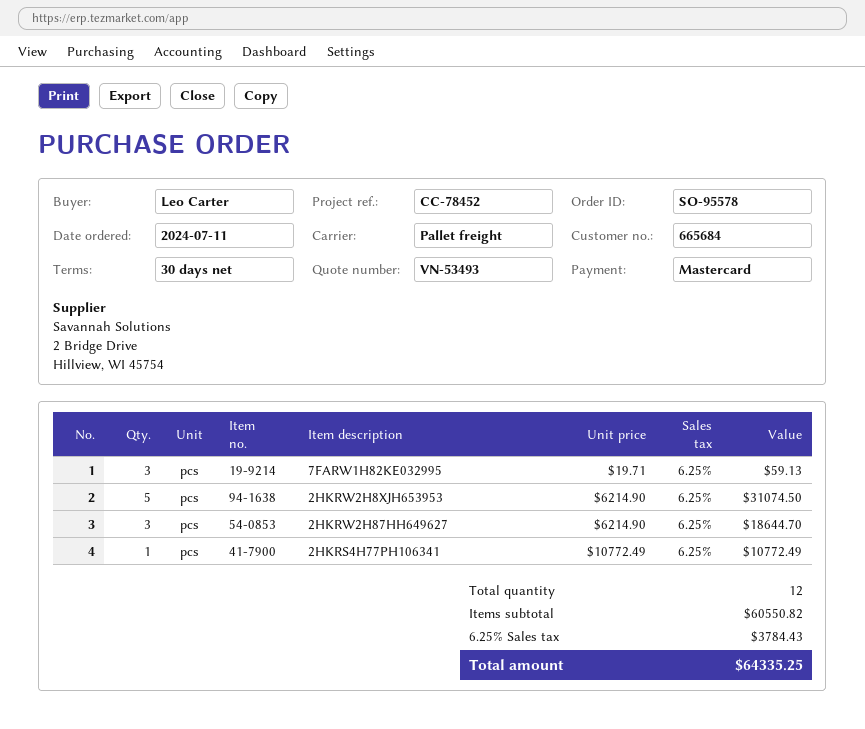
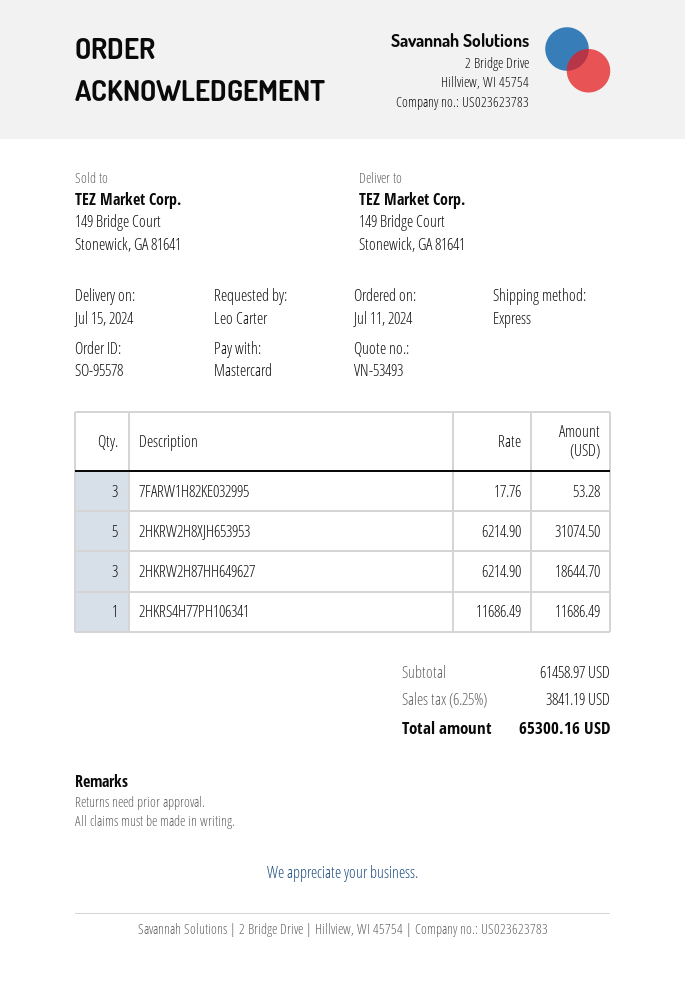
shipping method: pallet freight -> express
7FARW1H82KE032995: 3 x 19.71 = 59.13 -> 3 x 17.76 = 53.28
2HKRS4H77PH106341: 1 x 10772.49 = 10772.49 -> 1 x 11686.49 = 11686.49
subtotal: 60550.82 -> 61458.97
tax: 6.25% = 3784.43 -> 6.25% = 3841.19
total: 64335.25 -> 65300.16

